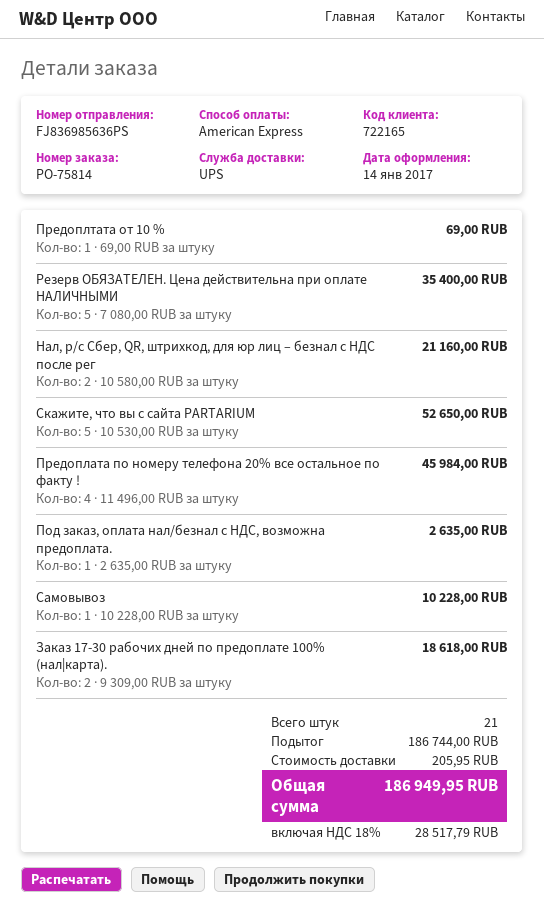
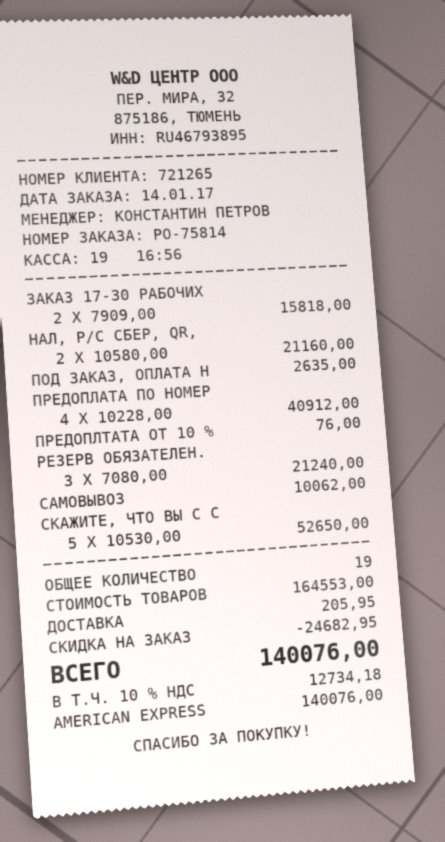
customer number: 722165 -> 721265
Предоплтата от 10 %: 1 x 69.00 = 69.00 -> 1 x 76.00 = 76.00
Резерв ОБЯЗАТЕЛЕН. Цена действительна при оплате НАЛИЧНЫМИ: 5 x 7080.00 = 35400.00 -> 3 x 7080.00 = 21240.00
Предоплата по номеру телефона 20% все остальное по факту !: 4 x 11496.00 = 45984.00 -> 4 x 10228.00 = 40912.00
Самовывоз: 1 x 10228.00 = 10228.00 -> 1 x 10062.00 = 10062.00
Заказ 17-30 рабочих дней по предоплате 100% (нал|карта).: 2 x 9309.00 = 18618.00 -> 2 x 7909.00 = 15818.00
total quantity: 21 -> 19
subtotal: 186744.00 -> 164553.00
discount: none -> 24682.95
tax: 18% = 28517.79 -> 10% = 12734.18
total: 186949.95 -> 140076.00

